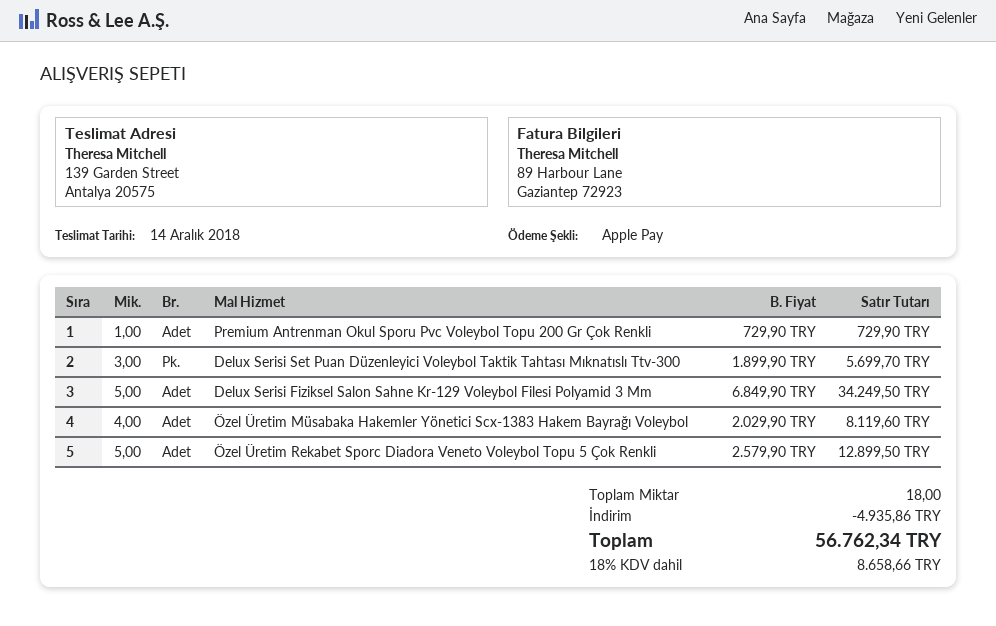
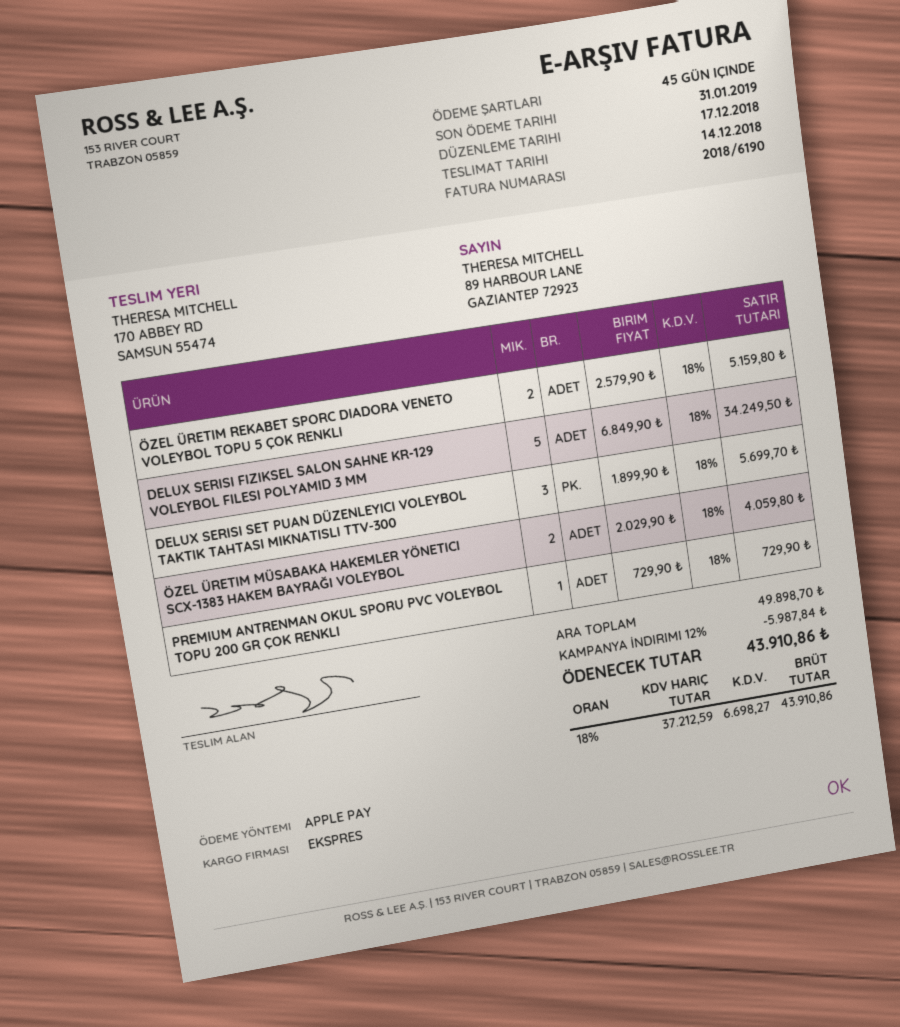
ship to: 139 Garden Street, Antalya 20575 -> 170 ABBEY RD, SAMSUN 55474
Özel Üretim Müsabaka Hakemler Yönetici Scx-1383 Hakem Bayrağı Voleybol: 4 x 2029.90 = 8119.60 -> 2 x 2029.90 = 4059.80
Özel Üretim Rekabet Sporc Diadora Veneto Voleybol Topu 5 Çok Renkli: 5 x 2579.90 = 12899.50 -> 2 x 2579.90 = 5159.80
discount: 4935.86 -> 5987.84
tax: 18% = 8658.66 -> 18% = 6698.27
total: 56762.34 -> 43910.86

